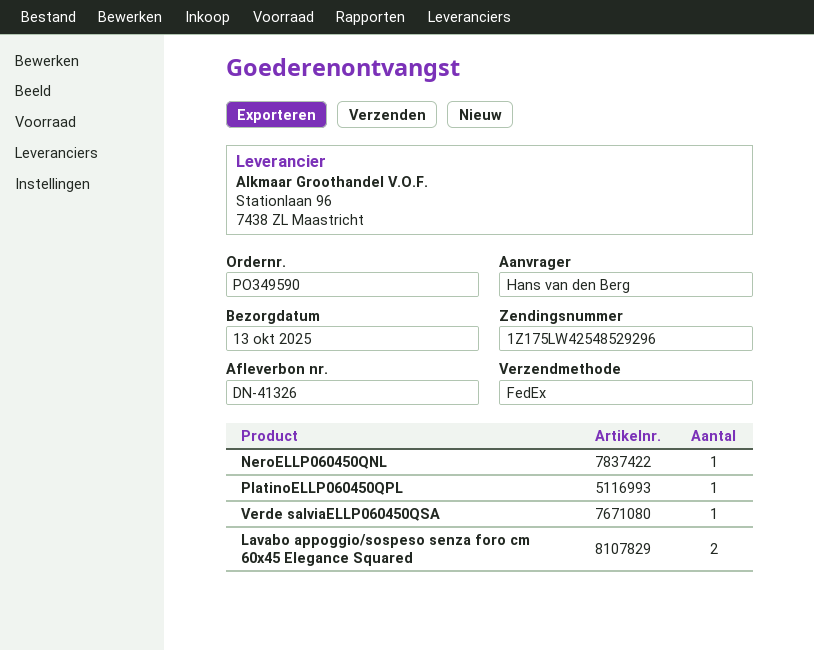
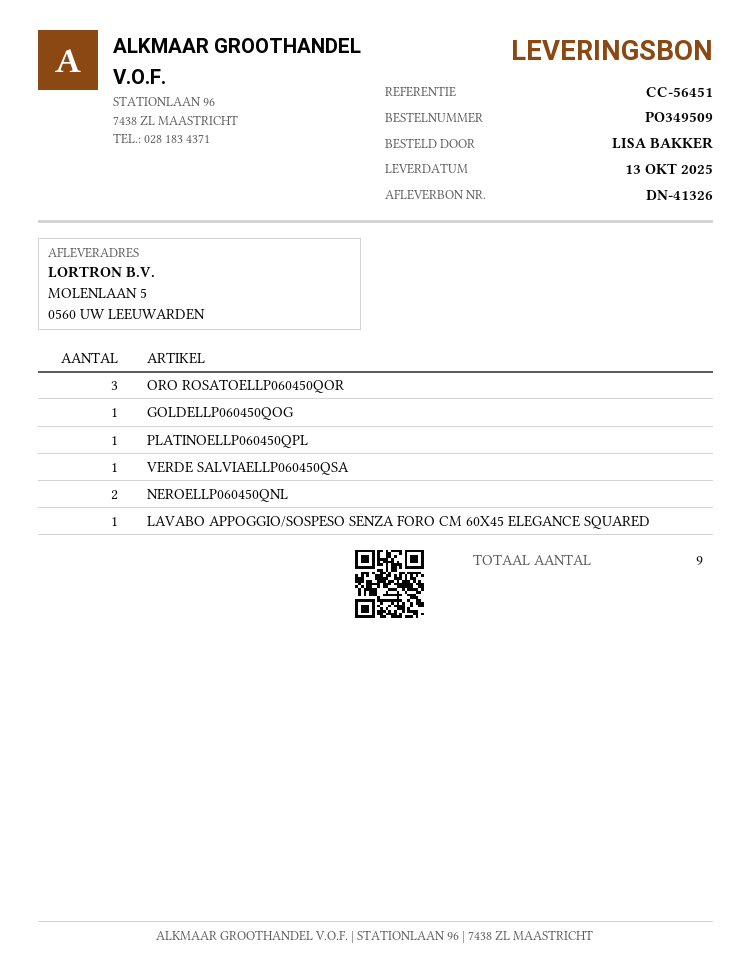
order number: PO349590 -> PO349509
ordered by: Hans van den Berg -> LISA BAKKER
NeroELLP060450QNL: 1 -> 2
Lavabo appoggio/sospeso senza foro cm 60x45 Elegance Squared: 2 -> 1
ORO ROSATOELLP060450QOR: none -> 3
GOLDELLP060450QOG: none -> 1

